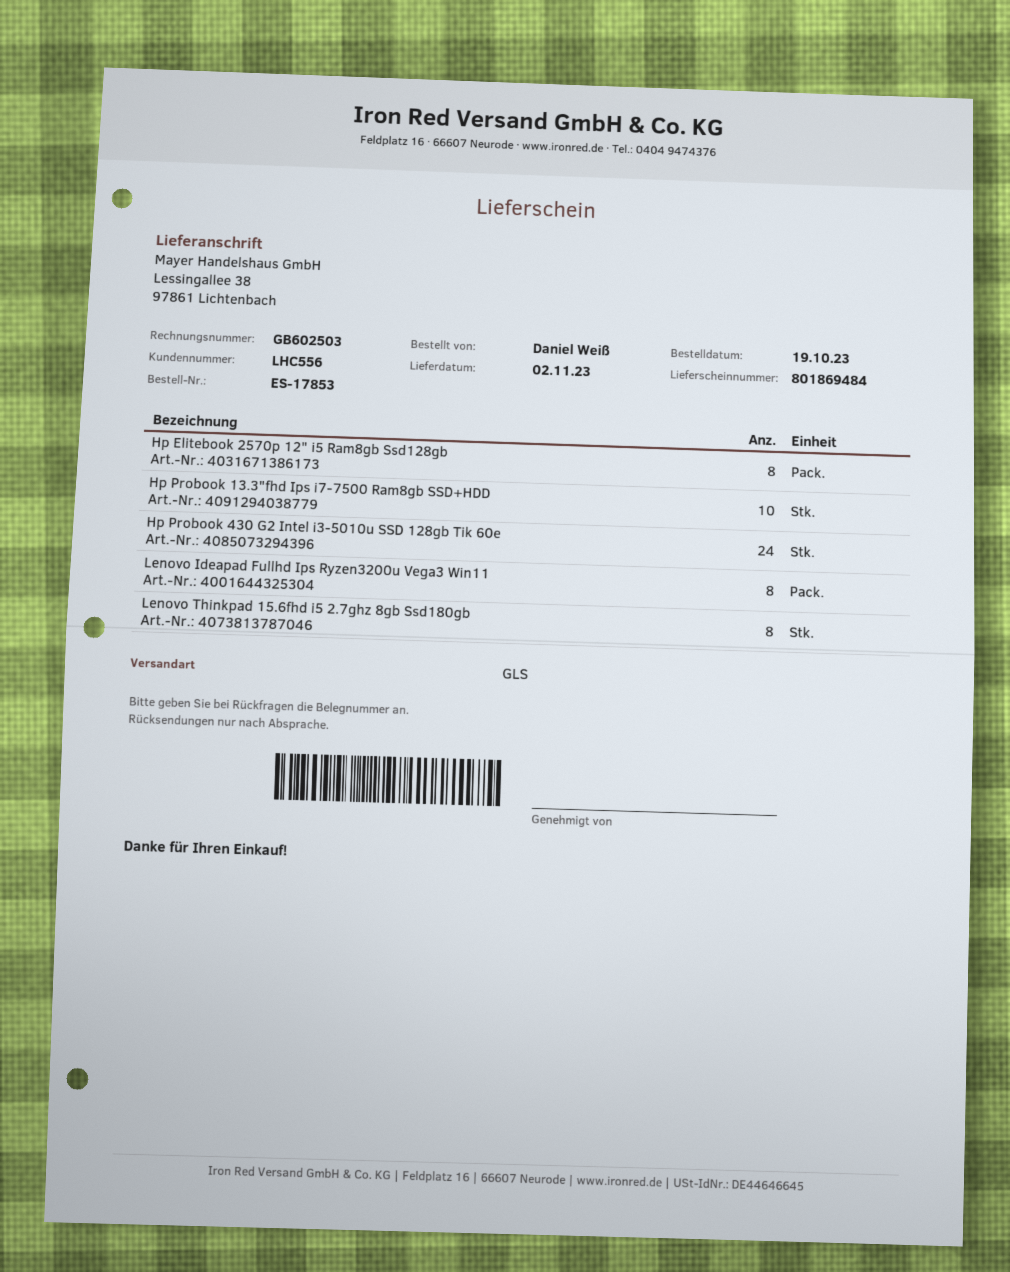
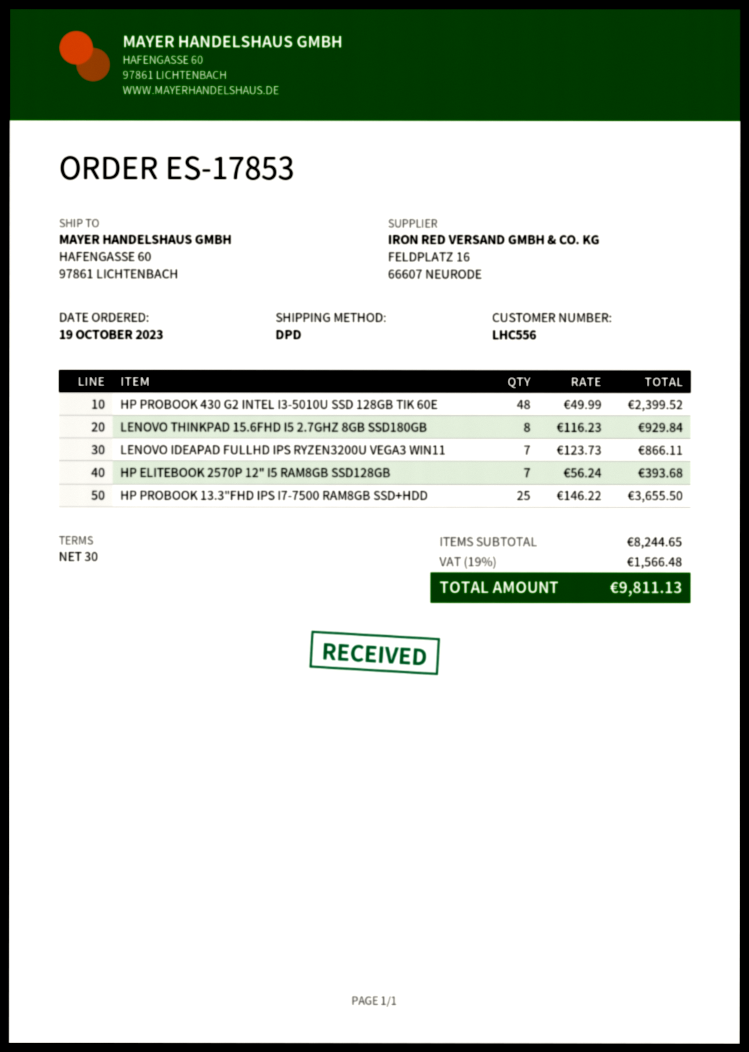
shipping method: GLS -> DPD
ship to: Lessingallee 38, 97861 Lichtenbach -> HAFENGASSE 60, 97861 LICHTENBACH
Hp Elitebook 2570p 12" i5 Ram8gb Ssd128gb: 8 -> 7
Hp Probook 13.3"fhd Ips i7-7500 Ram8gb SSD+HDD: 10 -> 25
Hp Probook 430 G2 Intel i3-5010u SSD 128gb Tik 60e: 24 -> 48
Lenovo Ideapad Fullhd Ips Ryzen3200u Vega3 Win11: 8 -> 7

